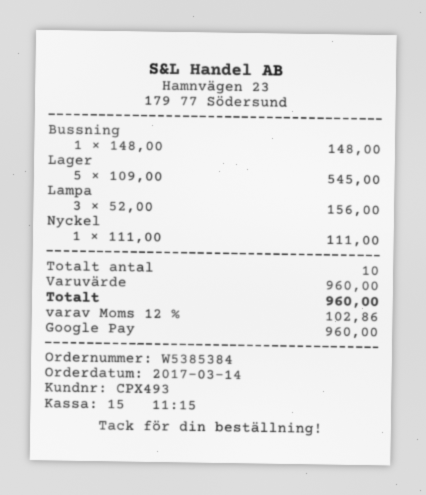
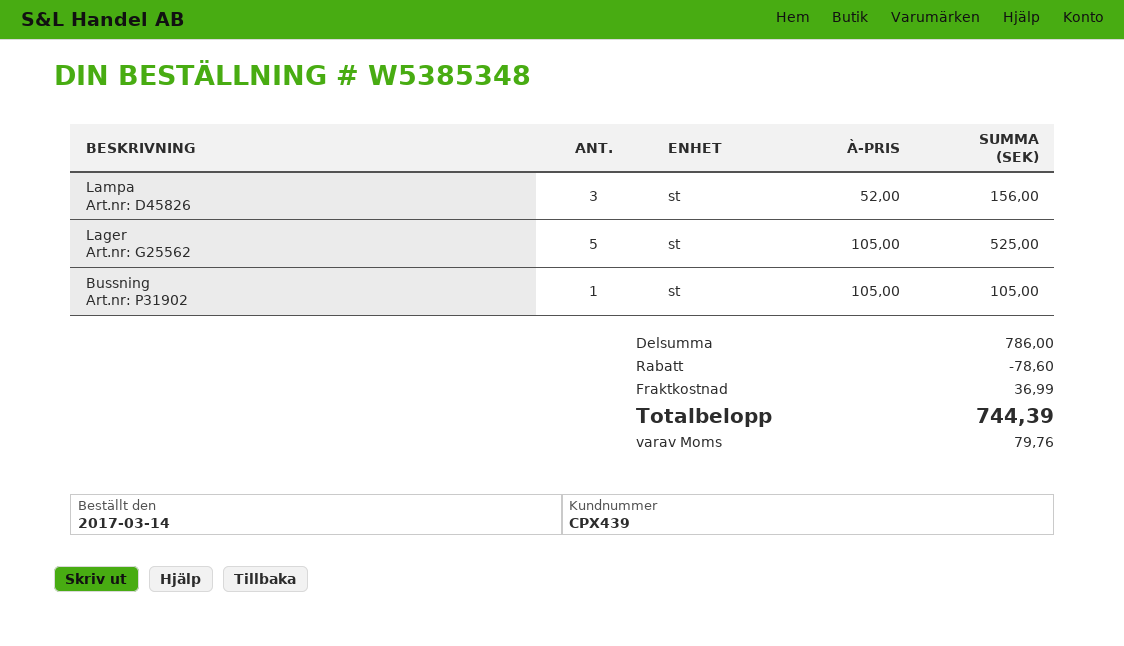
order number: W5385384 -> W5385348
customer number: CPX493 -> CPX439
Bussning: 1 x 148.00 = 148.00 -> 1 x 105.00 = 105.00
Lager: 5 x 109.00 = 545.00 -> 5 x 105.00 = 525.00
Nyckel: 1 x 111.00 = 111.00 -> none
subtotal: 960.00 -> 786.00
discount: none -> 78.60
shipping: none -> 36.99
tax: 102.86 -> 79.76
total: 960.00 -> 744.39

